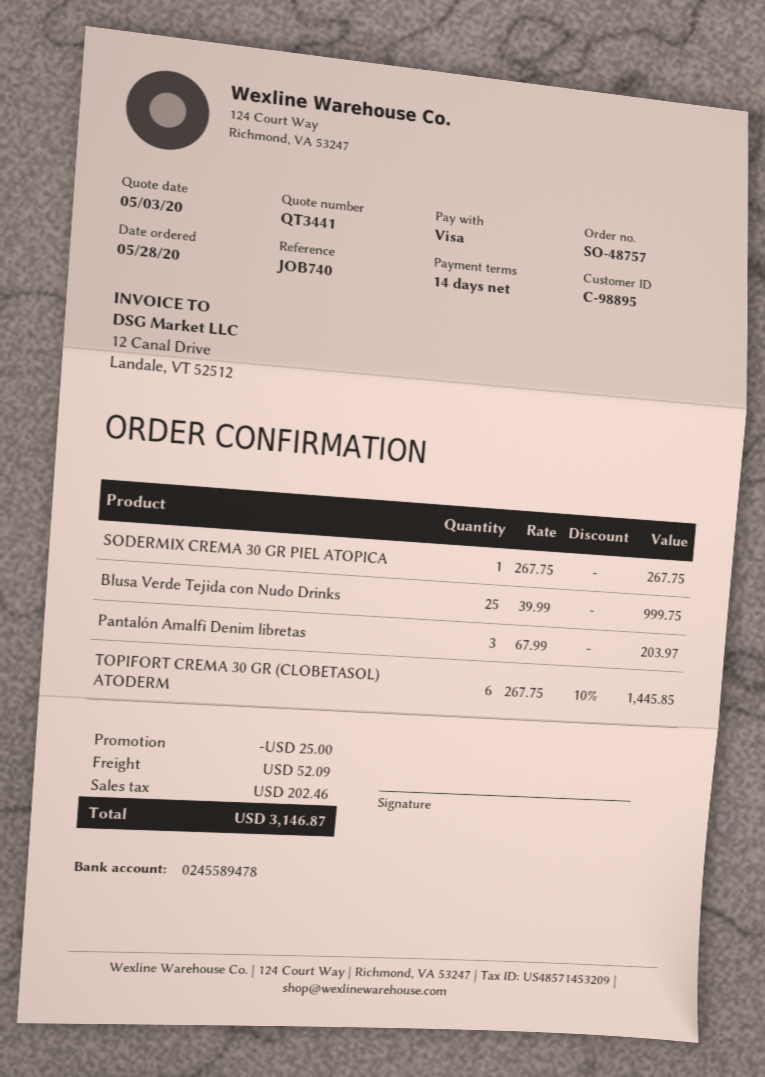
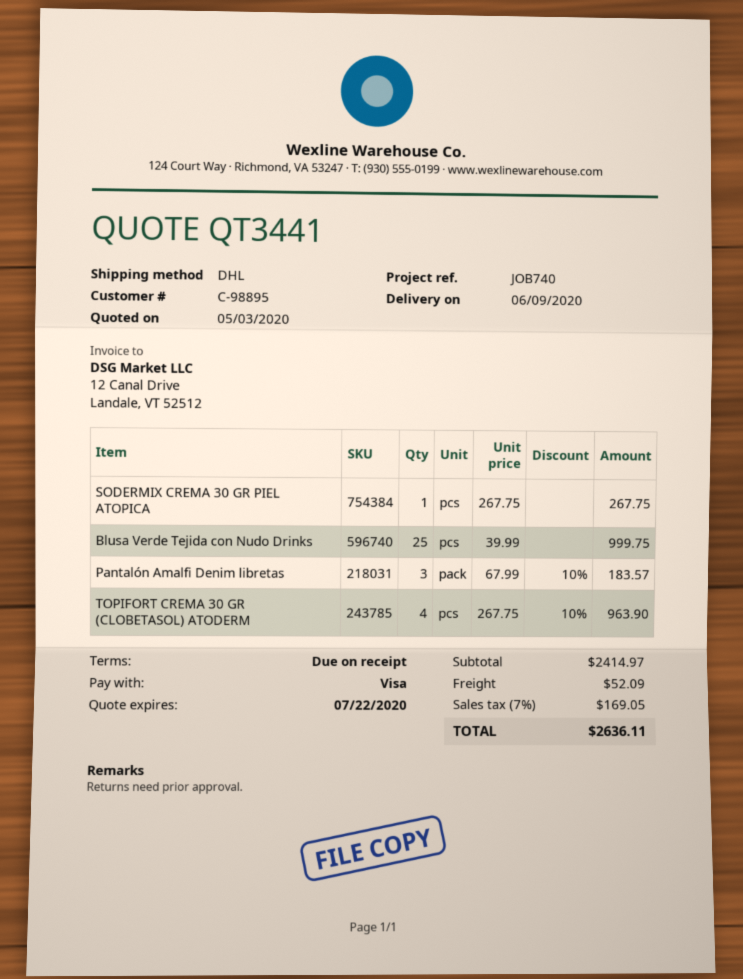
payment terms: 14 days -> on receipt
Pantalón Amalfi Denim libretas: 3 x 67.99 = 203.97 -> 3 x 67.99 - 10% = 183.57
TOPIFORT CREMA 30 GR (CLOBETASOL) ATODERM: 6 x 267.75 - 10% = 1445.85 -> 4 x 267.75 - 10% = 963.90
discount: 25.00 -> none
tax: 202.46 -> 169.05
total: 3146.87 -> 2636.11

